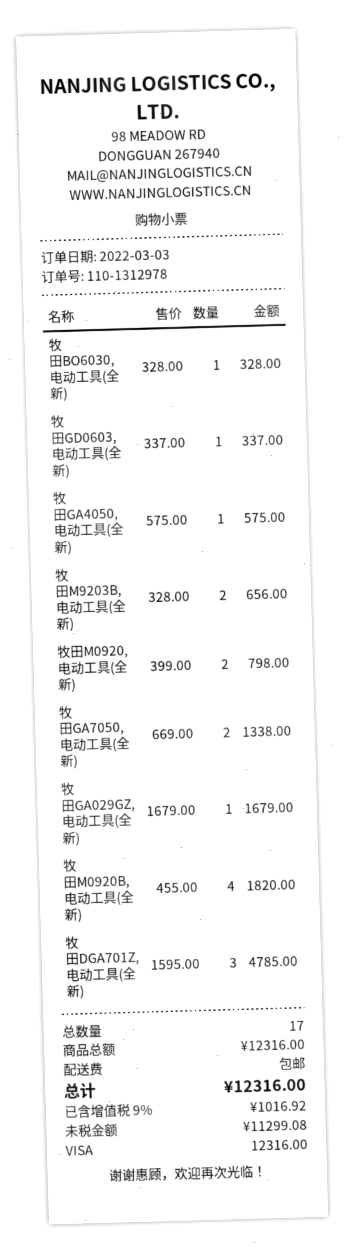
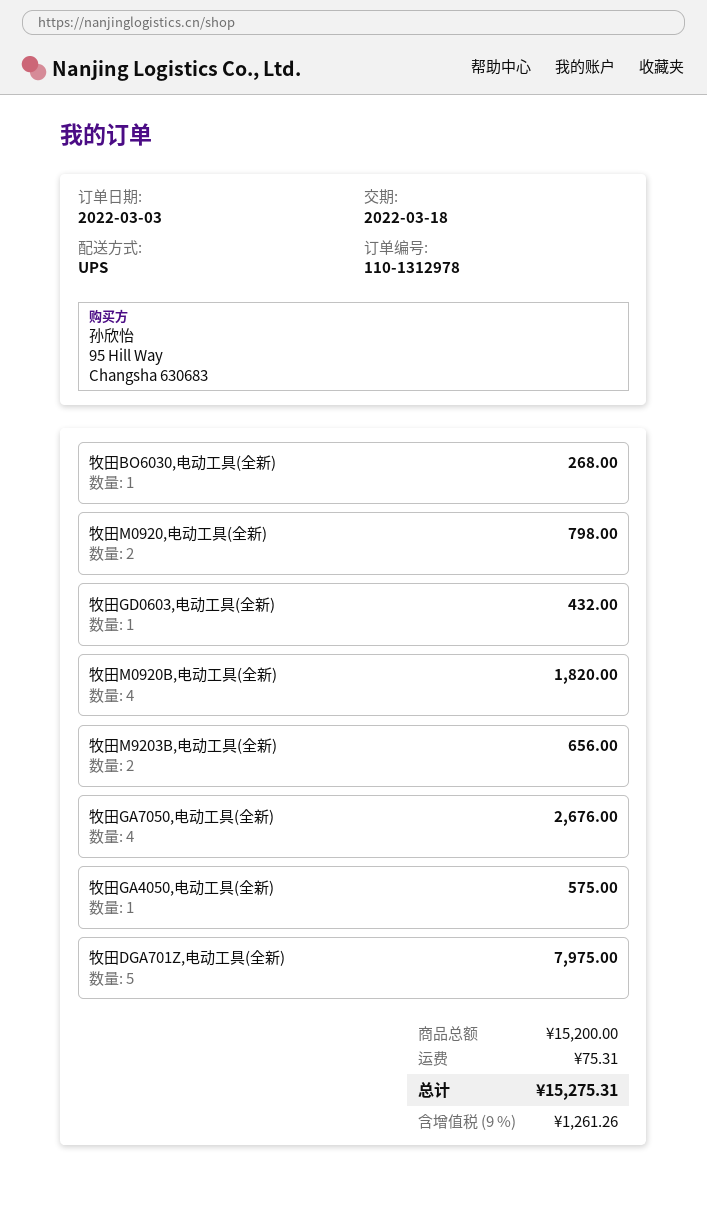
牧田BO6030,电动工具(全新): 1 for 328.00 -> 1 for 268.00
牧田GD0603,电动工具(全新): 1 for 337.00 -> 1 for 432.00
牧田GA7050,电动工具(全新): 2 for 1338.00 -> 4 for 2676.00
牧田GA029GZ,电动工具(全新): 1 for 1679.00 -> none
牧田DGA701Z,电动工具(全新): 3 for 4785.00 -> 5 for 7975.00
subtotal: 12316.00 -> 15200.00
shipping: 0.00 -> 75.31
tax: 9% = 1016.92 -> 9% = 1261.26
total: 12316.00 -> 15275.31

